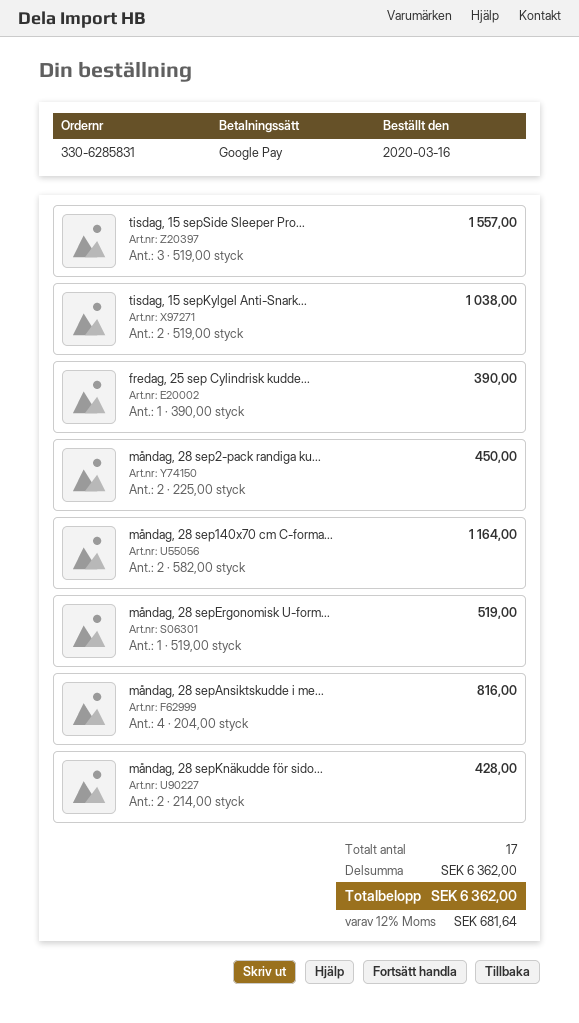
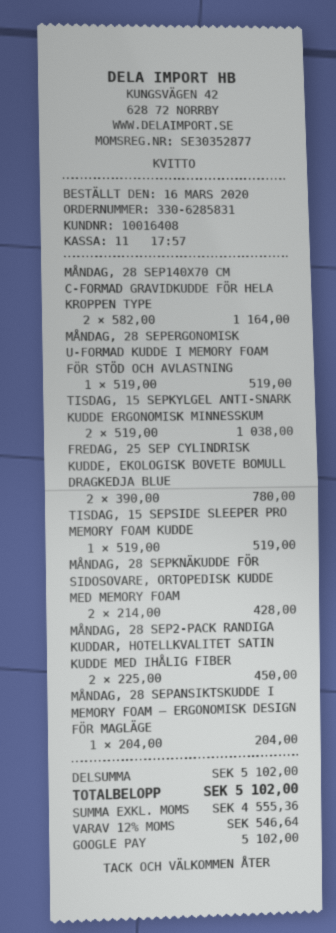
tisdag, 15 sepSide Sleeper Pro...: 3 x 519.00 = 1557.00 -> 1 x 519.00 = 519.00
fredag, 25 sep Cylindrisk kudde...: 1 x 390.00 = 390.00 -> 2 x 390.00 = 780.00
måndag, 28 sepAnsiktskudde i me...: 4 x 204.00 = 816.00 -> 1 x 204.00 = 204.00
subtotal: 6362.00 -> 5102.00
tax: 12% = 681.64 -> 12% = 546.64
total: 6362.00 -> 5102.00

